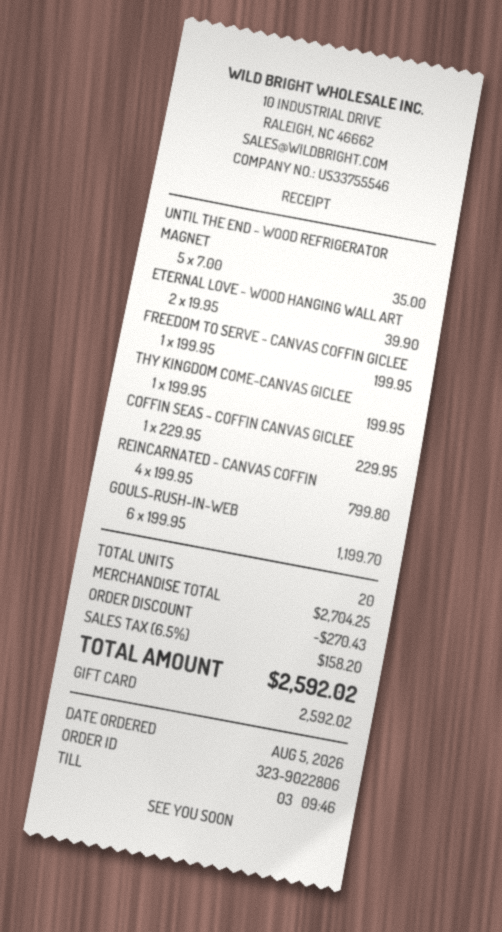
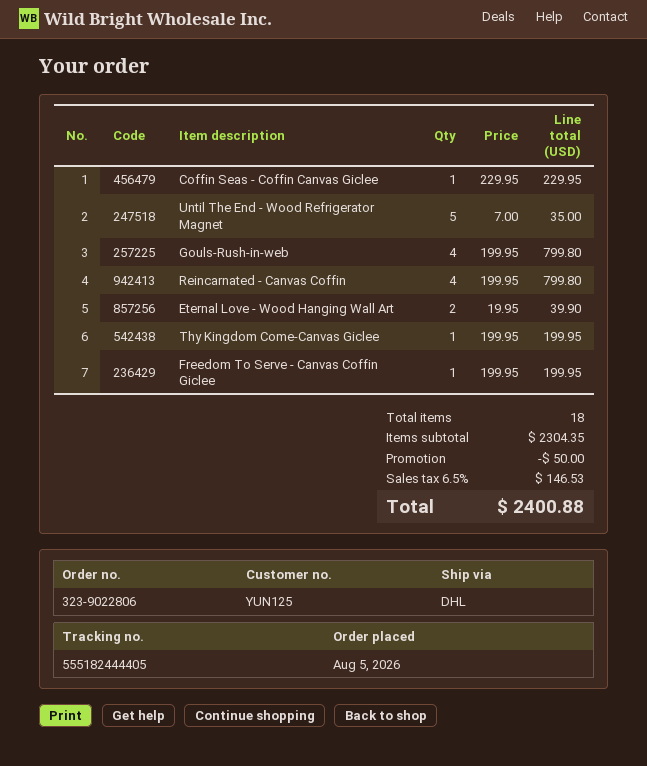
GOULS-RUSH-IN-WEB: 6 x 199.95 = 1199.70 -> 4 x 199.95 = 799.80
total quantity: 20 -> 18
subtotal: 2704.25 -> 2304.35
discount: 270.43 -> 50.00
tax: 6.5% = 158.20 -> 6.5% = 146.53
total: 2592.02 -> 2400.88

